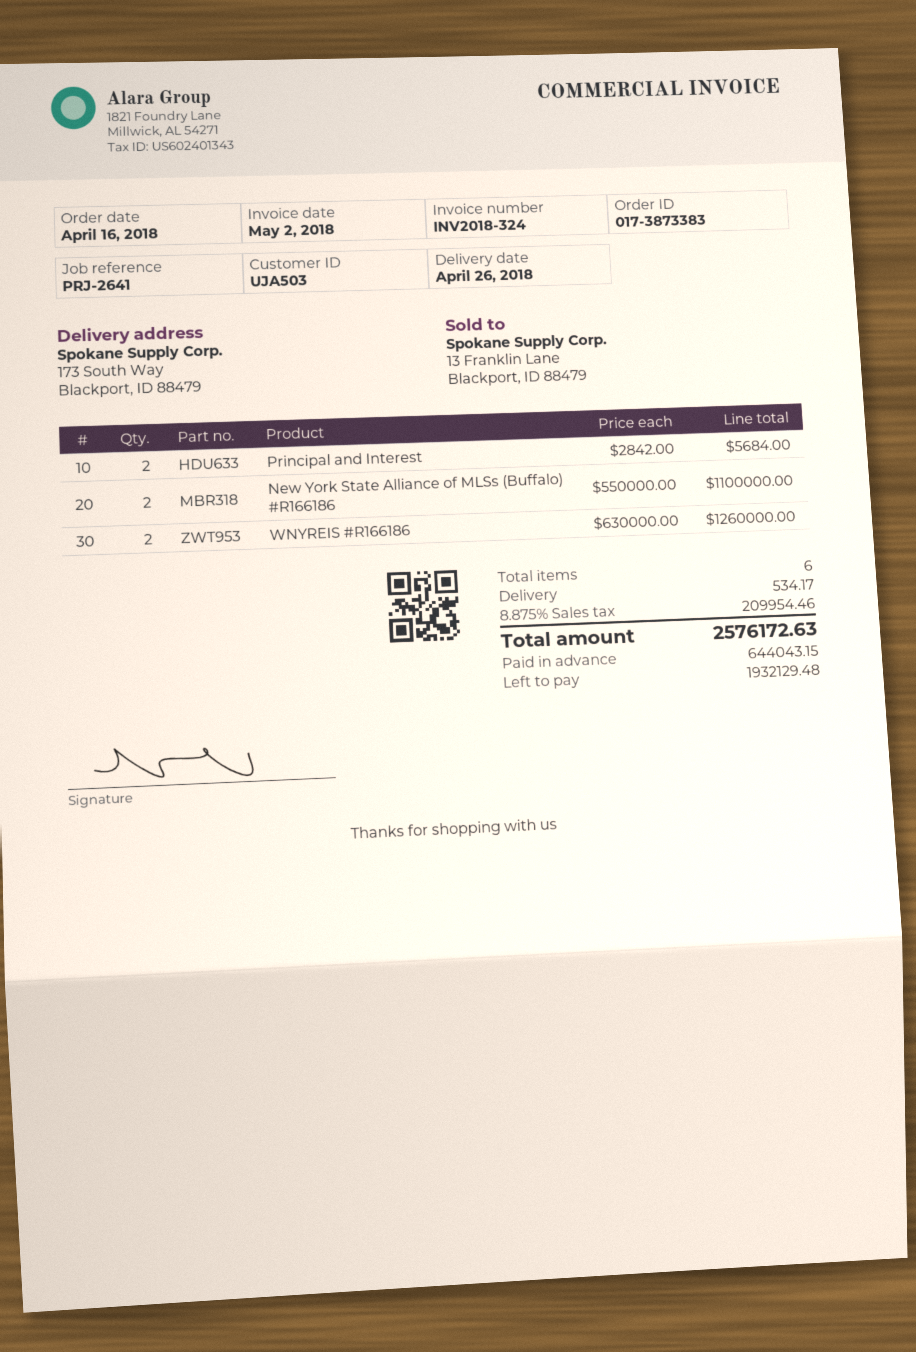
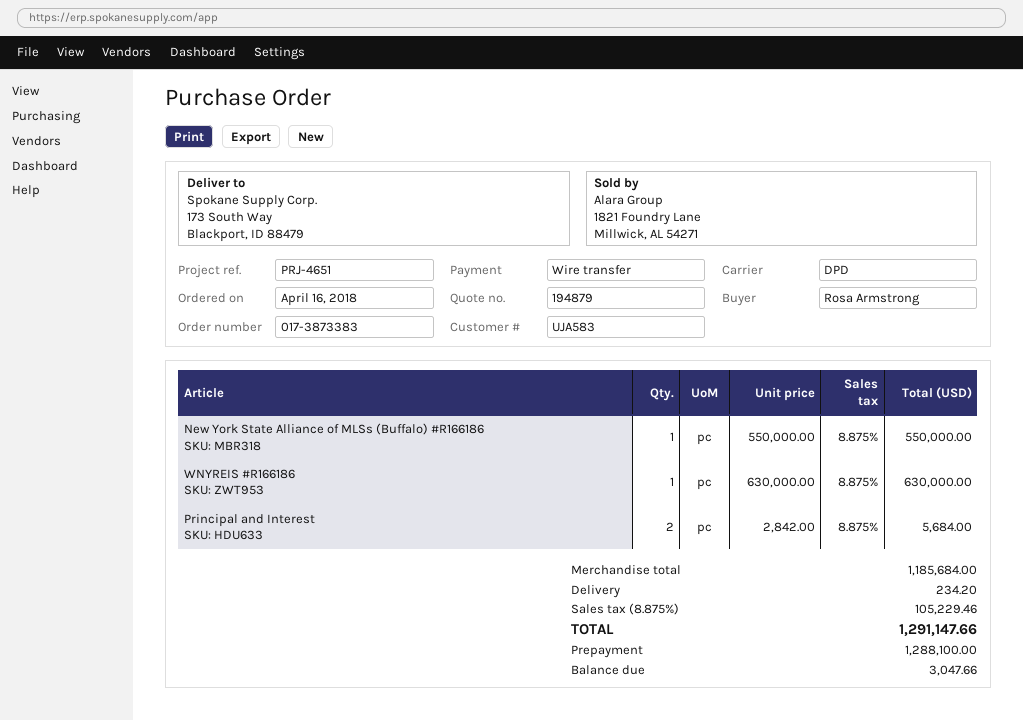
customer number: UJA503 -> UJA583
reference: PRJ-2641 -> PRJ-4651
New York State Alliance of MLSs (Buffalo) #R166186: 2 x 550000.00 = 1100000.00 -> 1 x 550000.00 = 550000.00
WNYREIS #R166186: 2 x 630000.00 = 1260000.00 -> 1 x 630000.00 = 630000.00
shipping: 534.17 -> 234.20
tax: 8.875% = 209954.46 -> 8.875% = 105229.46
total: 2576172.63 -> 1291147.66
deposit: 644043.15 -> 1288100.00
balance: 1932129.48 -> 3047.66

